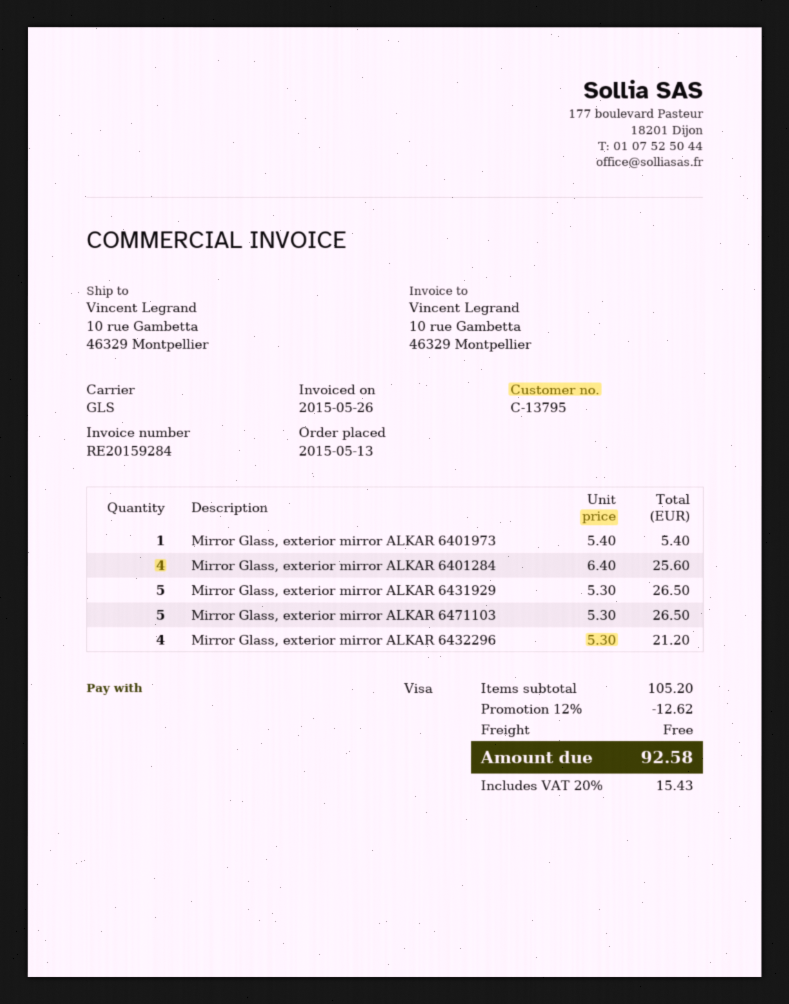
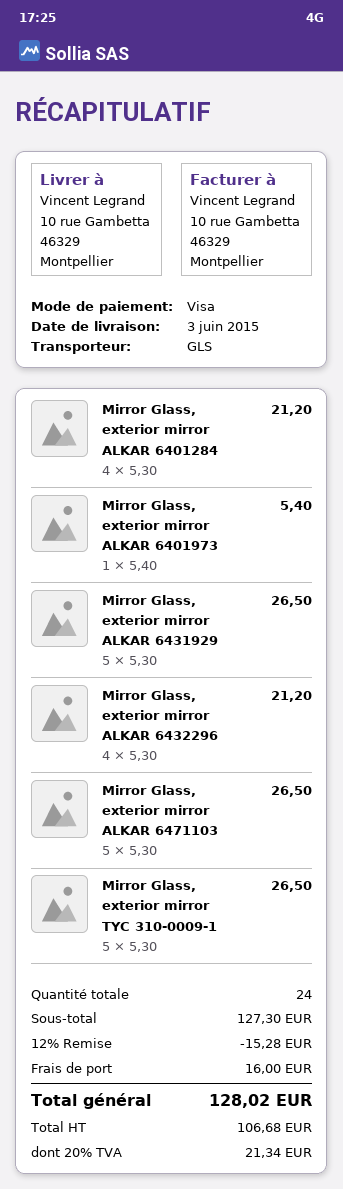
Mirror Glass, exterior mirror ALKAR 6401284: 4 x 6.40 = 25.60 -> 4 x 5.30 = 21.20
Mirror Glass, exterior mirror TYC 310-0009-1: none -> 5 x 5.30 = 26.50
subtotal: 105.20 -> 127.30
discount: 12% = 12.62 -> 12% = 15.28
shipping: 0.00 -> 16.00
tax: 20% = 15.43 -> 20% = 21.34
total: 92.58 -> 128.02

